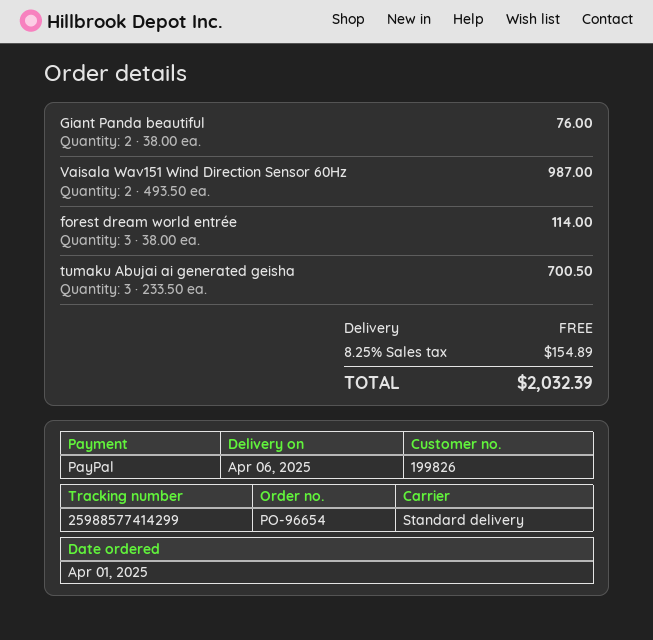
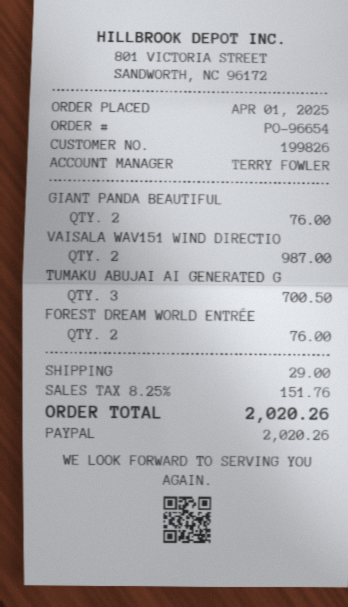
forest dream world entrée: 3 for 114.00 -> 2 for 76.00
shipping: 0.00 -> 29.00
tax: 8.25% = 154.89 -> 8.25% = 151.76
total: 2032.39 -> 2020.26

